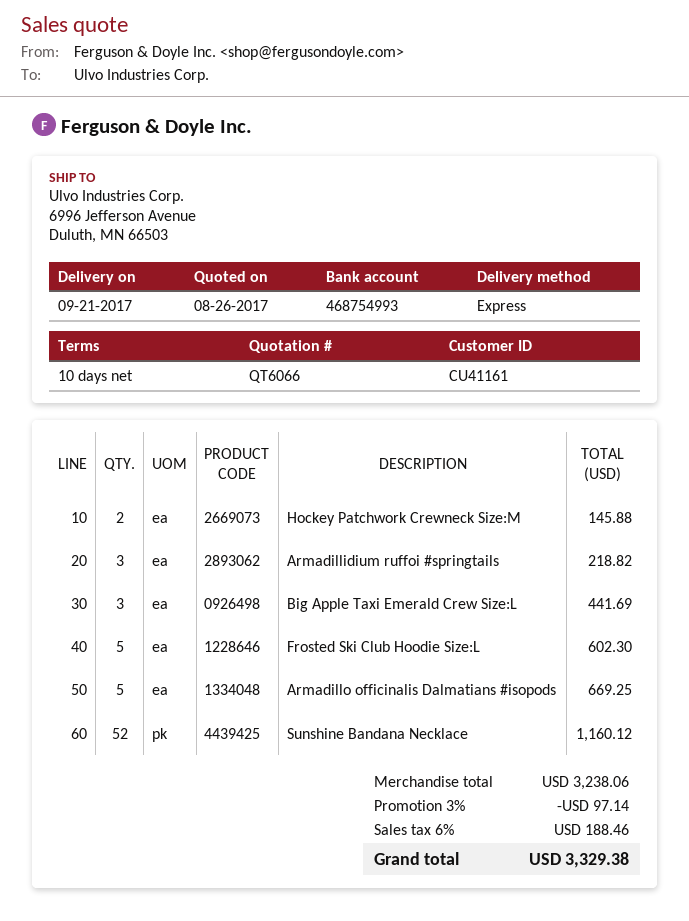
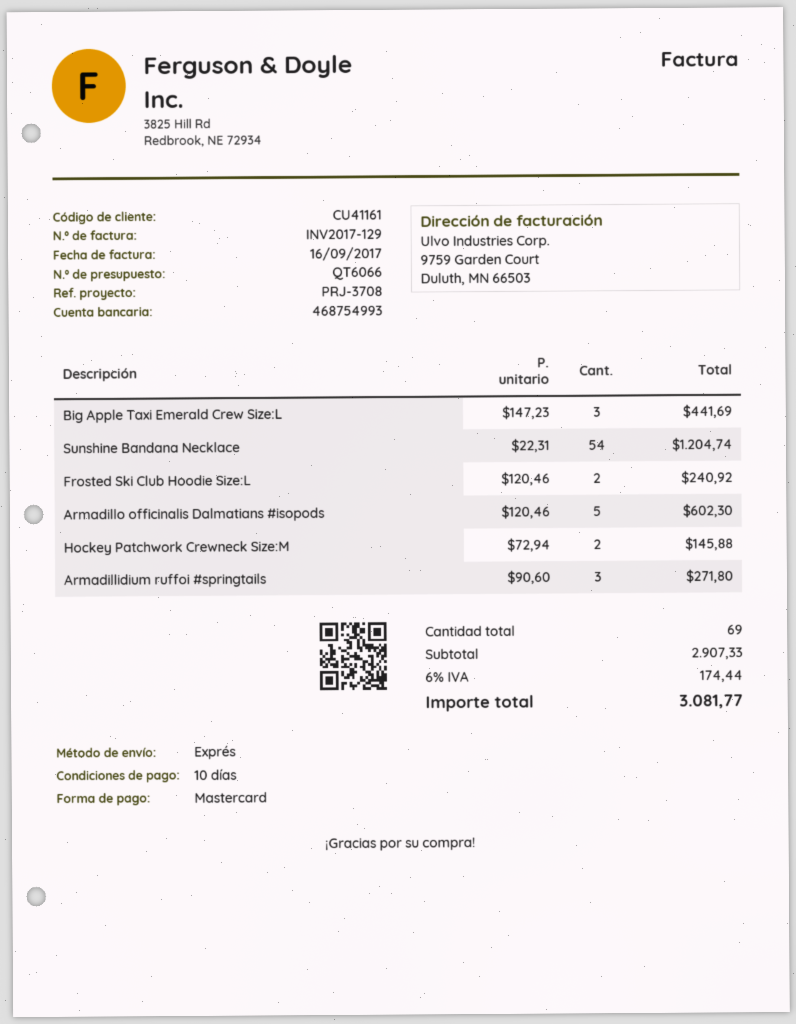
Armadillidium ruffoi #springtails: 3 for 218.82 -> 3 for 271.80
Frosted Ski Club Hoodie Size:L: 5 for 602.30 -> 2 for 240.92
Armadillo officinalis Dalmatians #isopods: 5 for 669.25 -> 5 for 602.30
Sunshine Bandana Necklace: 52 for 1160.12 -> 54 for 1204.74
subtotal: 3238.06 -> 2907.33
discount: 3% = 97.14 -> none
tax: 6% = 188.46 -> 6% = 174.44
total: 3329.38 -> 3081.77

